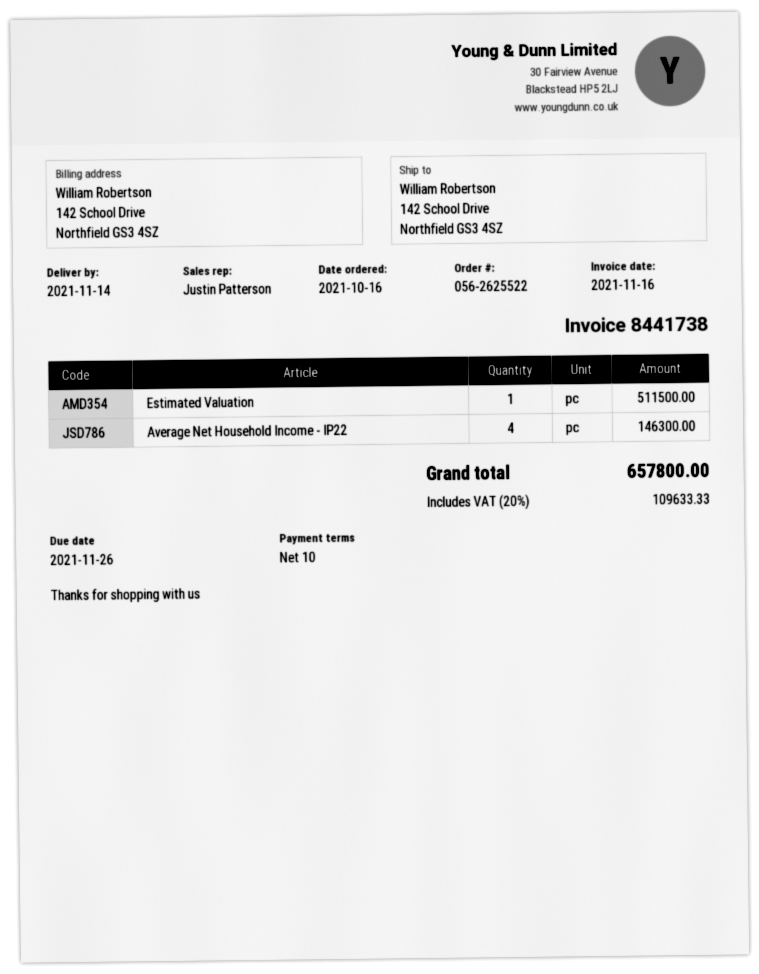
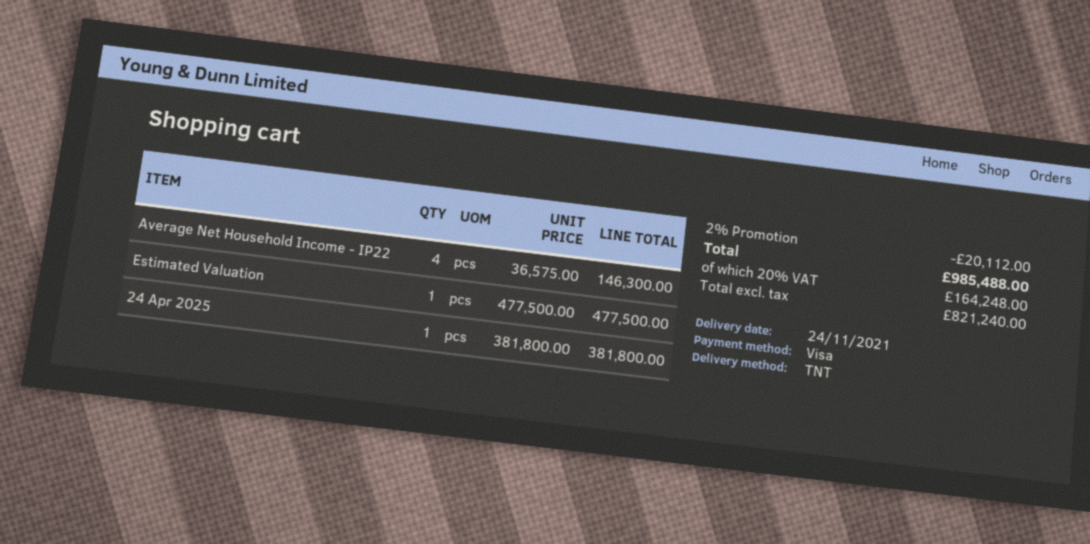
delivery date: 2021-11-14 -> 2021-11-24
Estimated Valuation: 1 for 511500.00 -> 1 for 477500.00
24 Apr 2025: none -> 1 for 381800.00
discount: none -> 2% = 20112.00
tax: 20% = 109633.33 -> 20% = 164248.00
total: 657800.00 -> 985488.00

